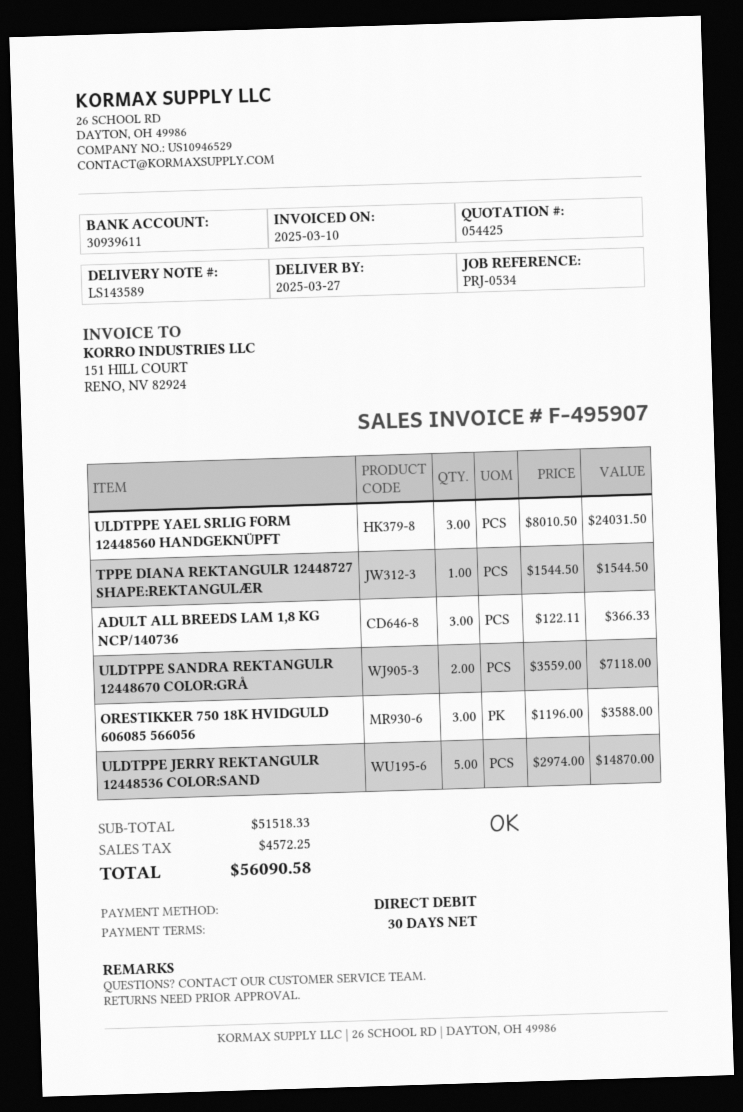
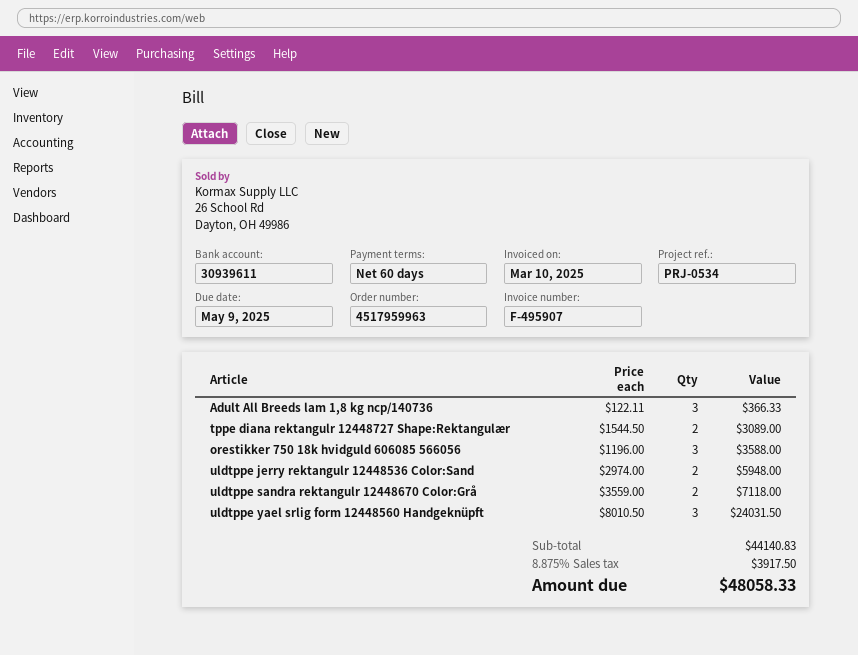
payment terms: 30 days -> 60 days
TPPE DIANA REKTANGULR 12448727 SHAPE:REKTANGULÆR: 1 x 1544.50 = 1544.50 -> 2 x 1544.50 = 3089.00
ULDTPPE JERRY REKTANGULR 12448536 COLOR:SAND: 5 x 2974.00 = 14870.00 -> 2 x 2974.00 = 5948.00
subtotal: 51518.33 -> 44140.83
tax: 4572.25 -> 3917.50
total: 56090.58 -> 48058.33

